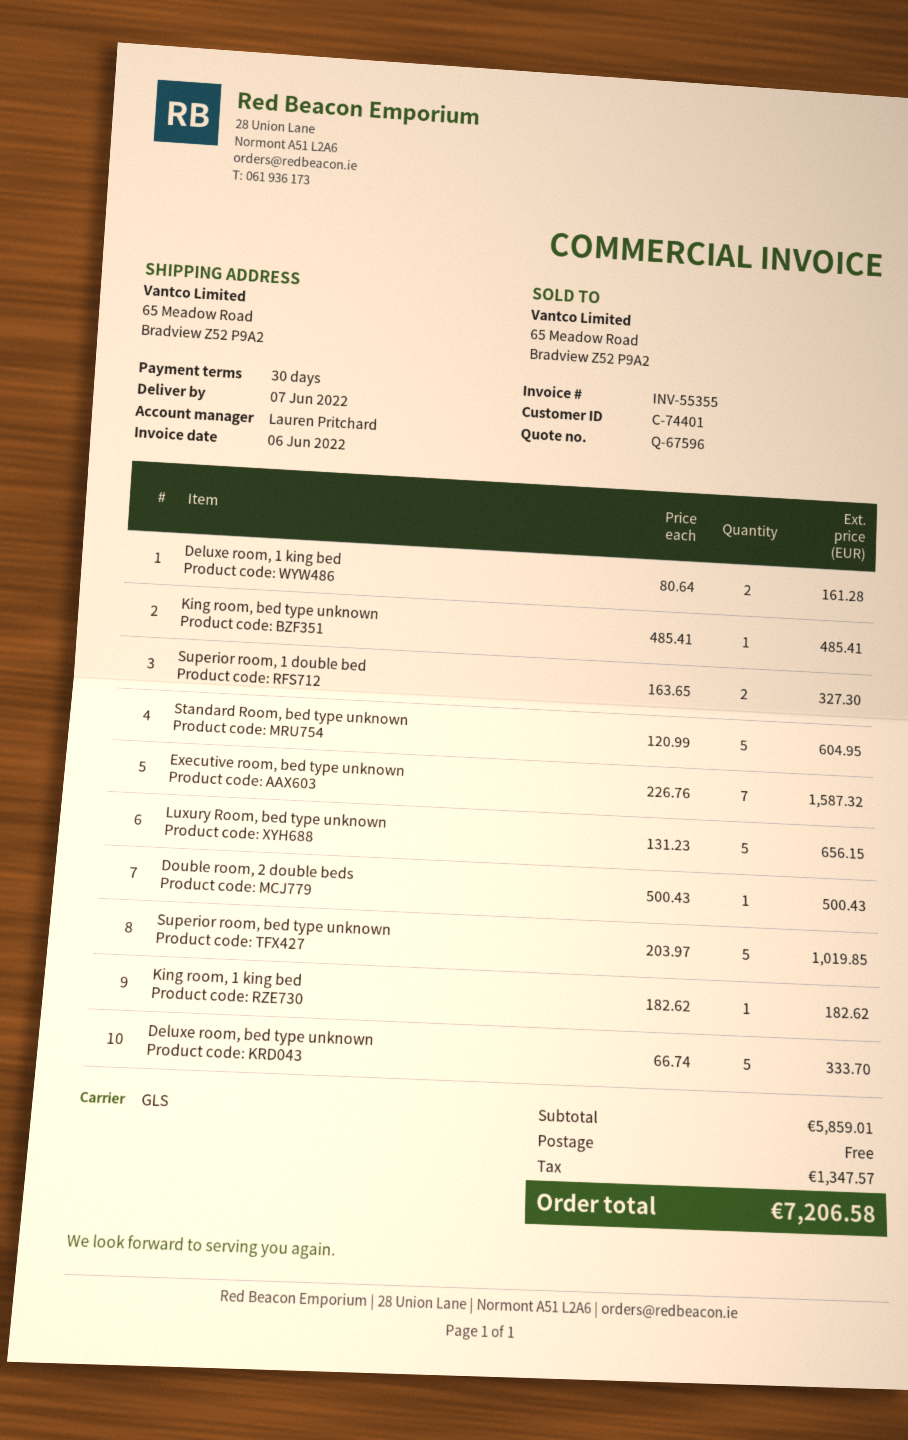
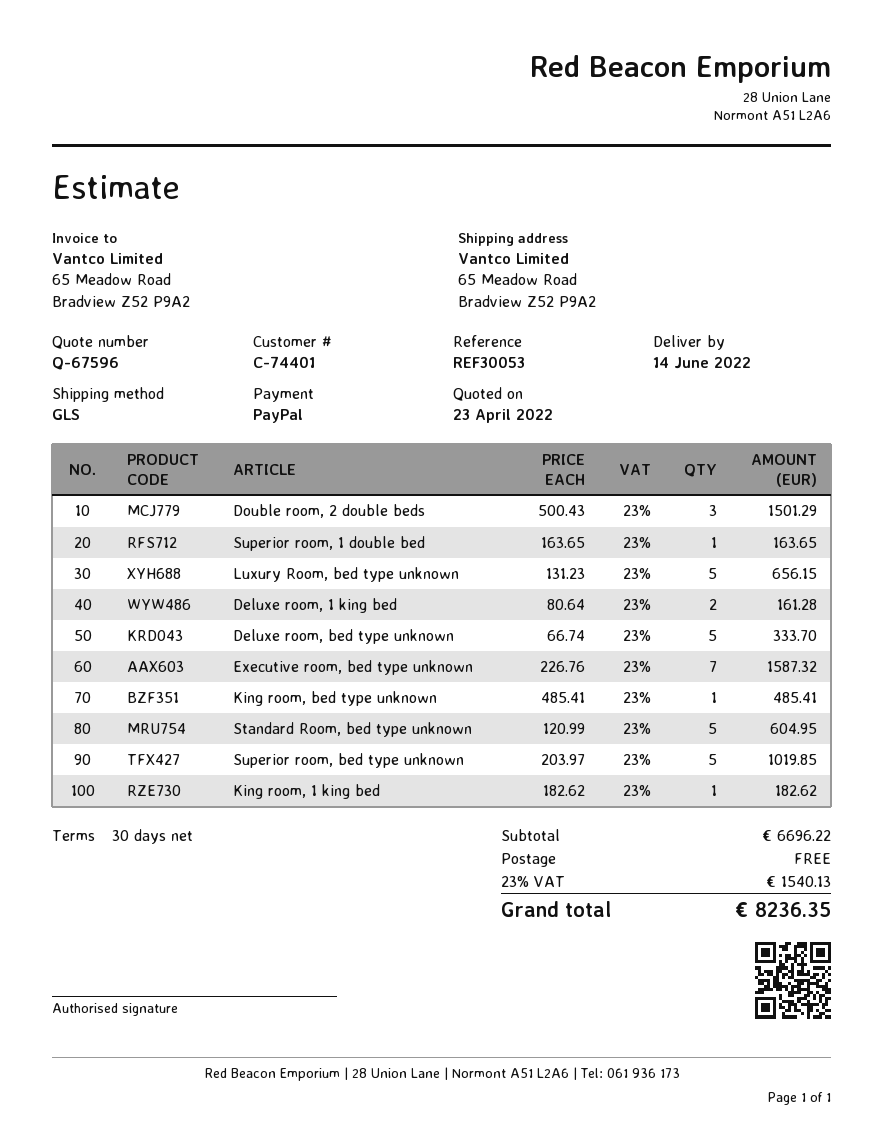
delivery date: 2022-06-07 -> 2022-06-14
Superior room, 1 double bed: 2 x 163.65 = 327.30 -> 1 x 163.65 = 163.65
Double room, 2 double beds: 1 x 500.43 = 500.43 -> 3 x 500.43 = 1501.29
subtotal: 5859.01 -> 6696.22
tax: 1347.57 -> 1540.13
total: 7206.58 -> 8236.35

